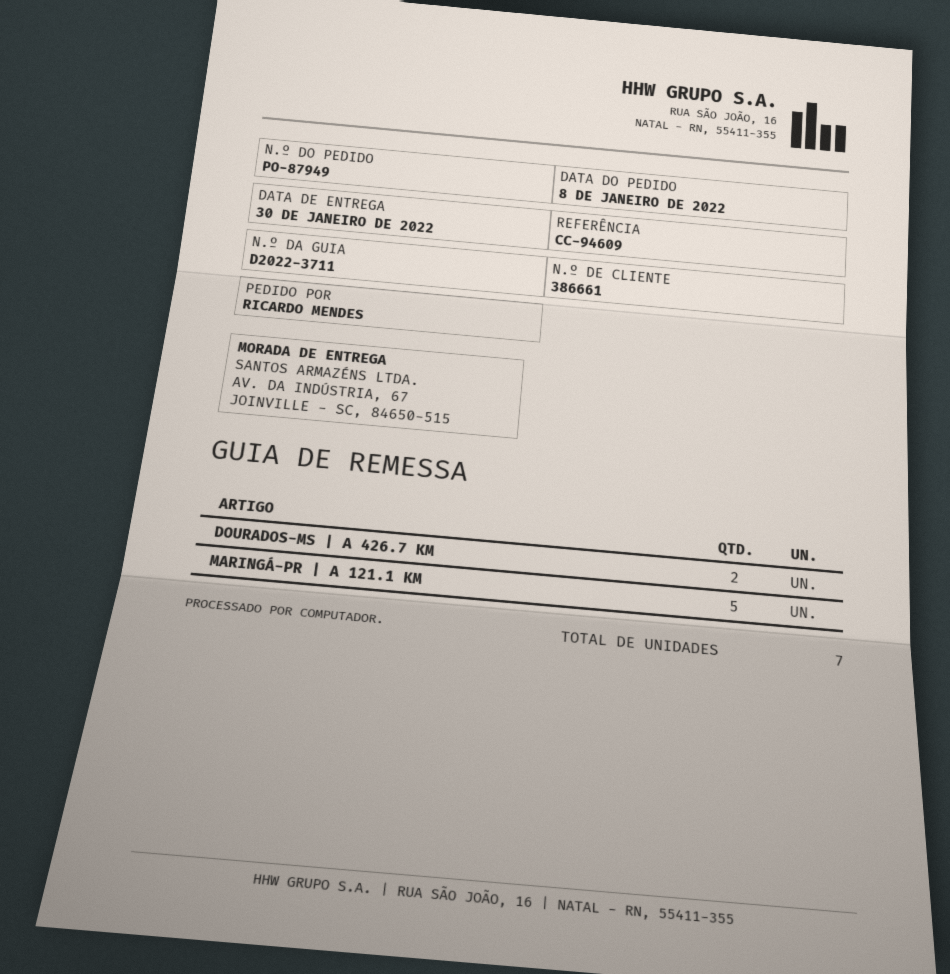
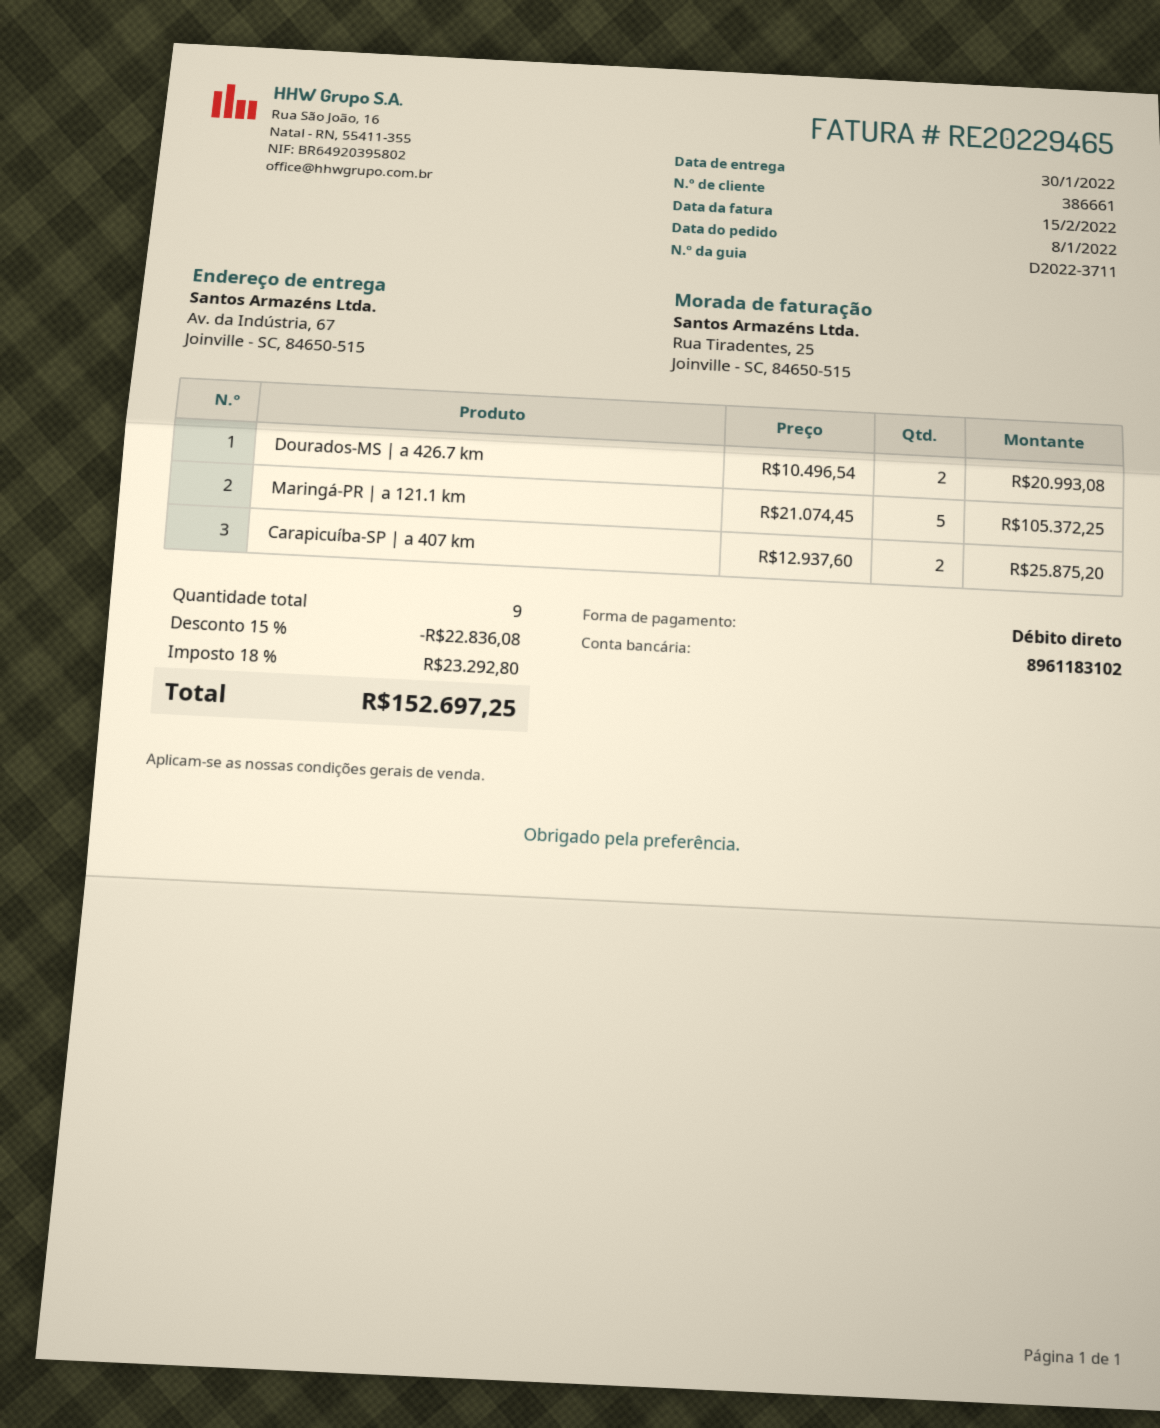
Carapicuíba-SP | a 407 km: none -> 2
total quantity: 7 -> 9

